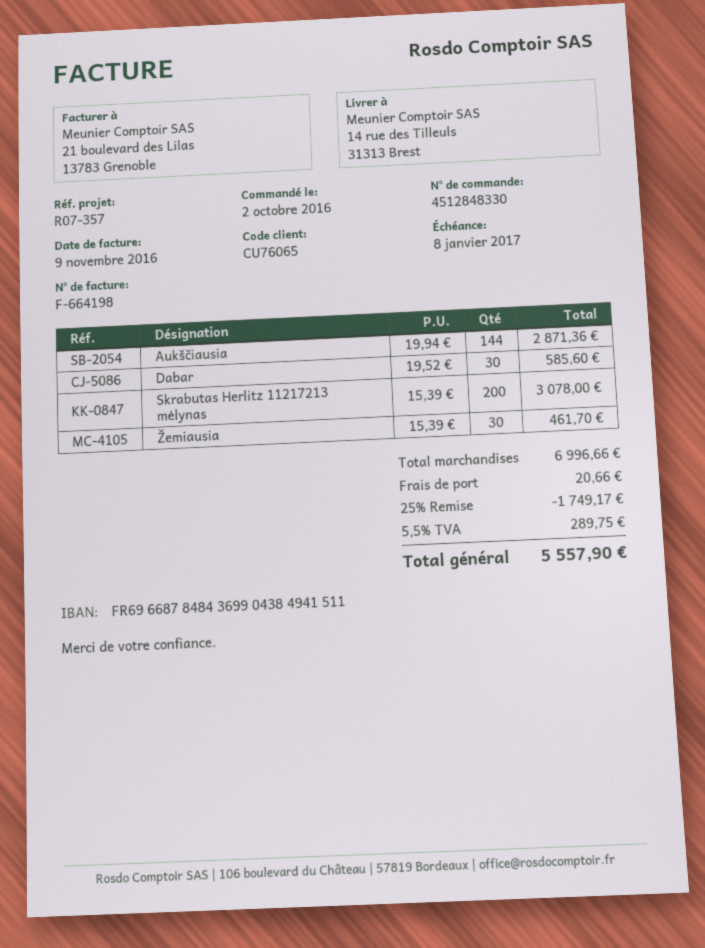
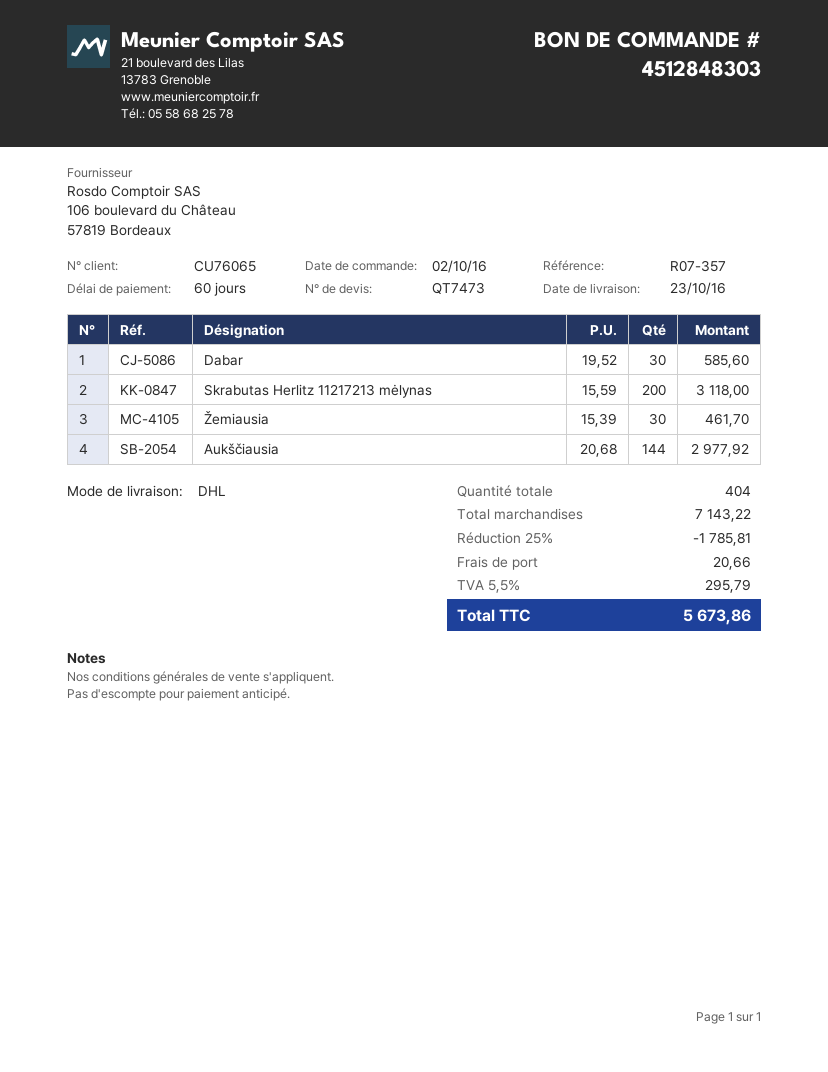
order number: 4512848330 -> 4512848303
Aukščiausia: 144 x 19.94 = 2871.36 -> 144 x 20.68 = 2977.92
Skrabutas Herlitz 11217213 mėlynas: 200 x 15.39 = 3078.00 -> 200 x 15.59 = 3118.00
subtotal: 6996.66 -> 7143.22
discount: 25% = 1749.17 -> 25% = 1785.81
tax: 5.5% = 289.75 -> 5.5% = 295.79
total: 5557.90 -> 5673.86

